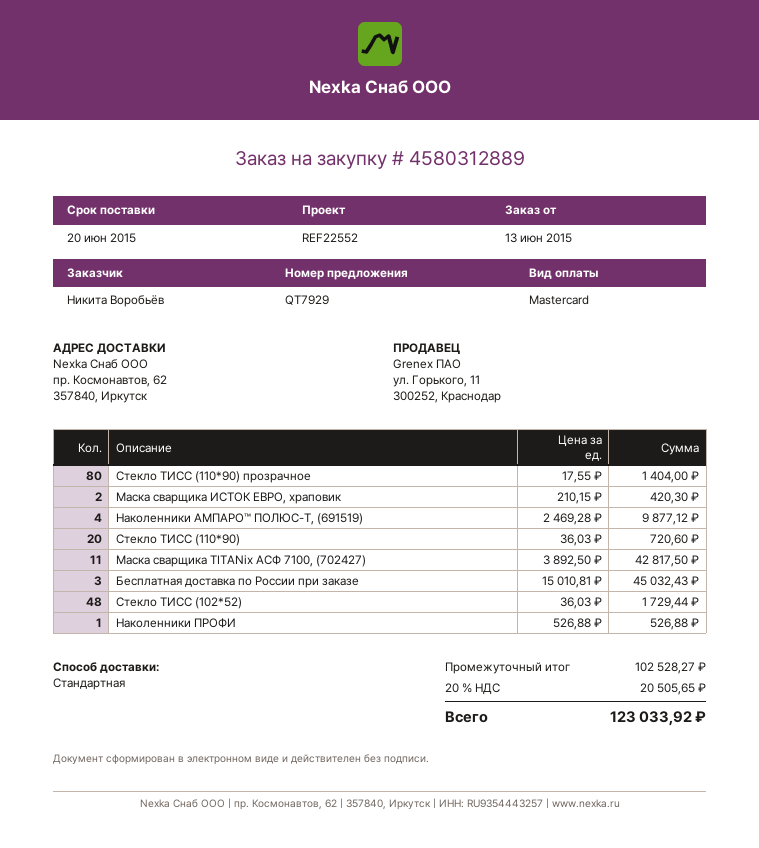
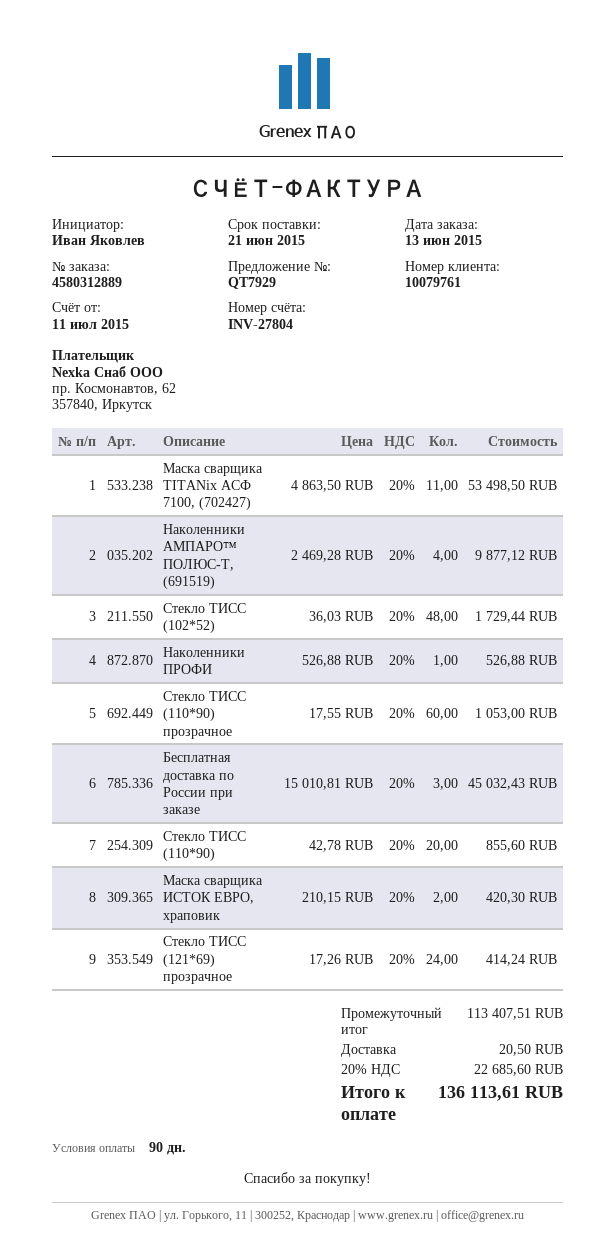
delivery date: 2015-06-20 -> 2015-06-21
ordered by: Никита Воробьёв -> Иван Яковлев
Стекло ТИСС (110*90) прозрачное: 80 x 17.55 = 1404.00 -> 60 x 17.55 = 1053.00
Стекло ТИСС (110*90): 20 x 36.03 = 720.60 -> 20 x 42.78 = 855.60
Маска сварщика TITANix АСФ 7100, (702427): 11 x 3892.50 = 42817.50 -> 11 x 4863.50 = 53498.50
Стекло ТИСС (121*69) прозрачное: none -> 24 x 17.26 = 414.24
subtotal: 102528.27 -> 113407.51
shipping: none -> 20.50
tax: 20% = 20505.65 -> 20% = 22685.60
total: 123033.92 -> 136113.61

